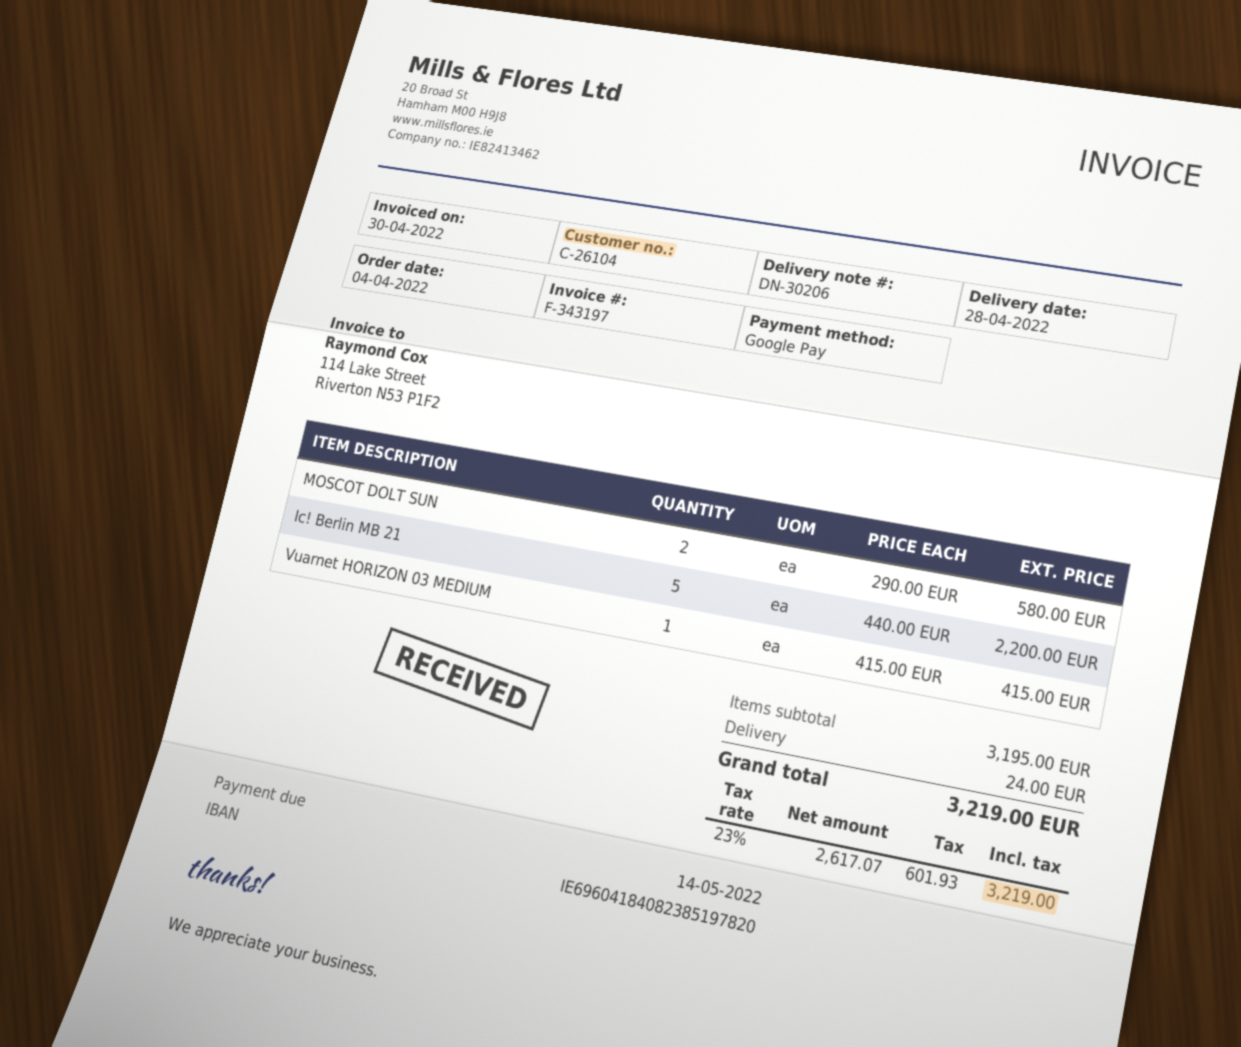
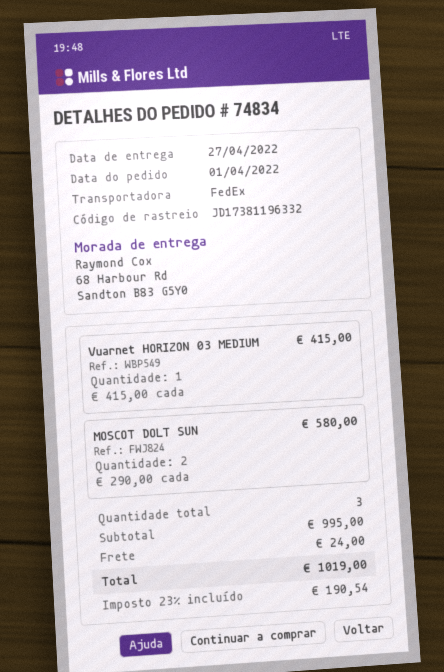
order date: 2022-04-04 -> 2022-04-01
delivery date: 2022-04-28 -> 2022-04-27
Ic! Berlin MB 21: 5 x 440.00 = 2200.00 -> none
subtotal: 3195.00 -> 995.00
tax: 23% = 601.93 -> 23% = 190.54
total: 3219.00 -> 1019.00

